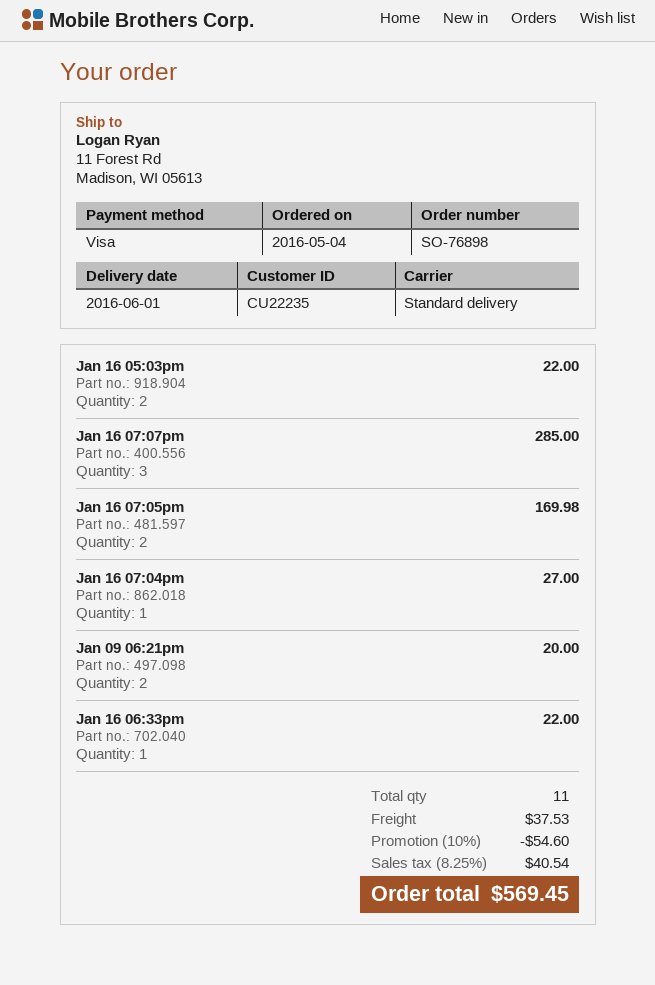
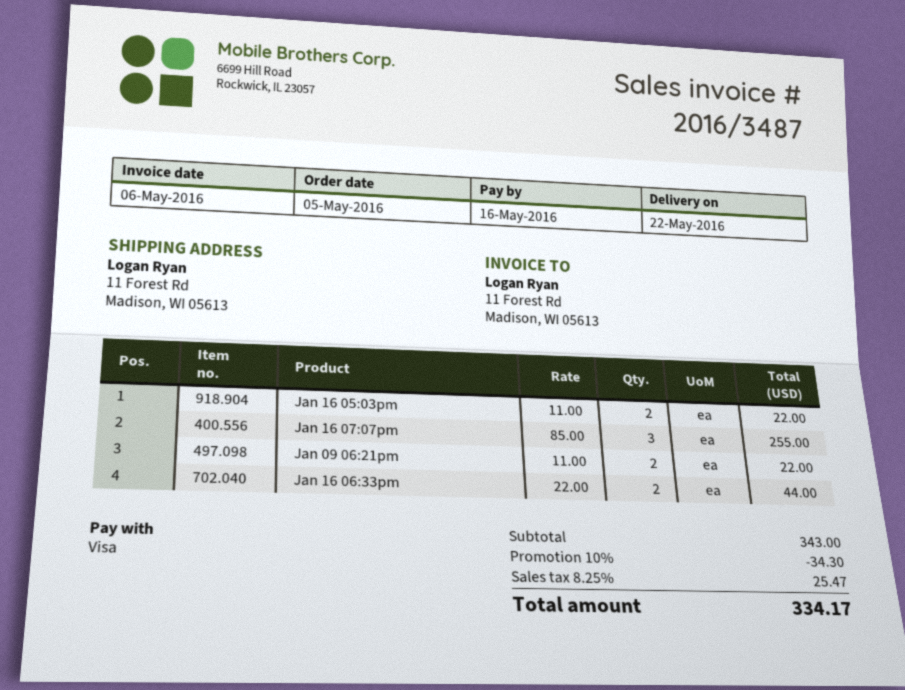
order date: 2016-05-04 -> 2016-05-05
delivery date: 2016-06-01 -> 2016-05-22
Jan 16 07:07pm: 3 for 285.00 -> 3 for 255.00
Jan 16 07:05pm: 2 for 169.98 -> none
Jan 16 07:04pm: 1 for 27.00 -> none
Jan 09 06:21pm: 2 for 20.00 -> 2 for 22.00
Jan 16 06:33pm: 1 for 22.00 -> 2 for 44.00
discount: 10% = 54.60 -> 10% = 34.30
shipping: 37.53 -> none
tax: 8.25% = 40.54 -> 8.25% = 25.47
total: 569.45 -> 334.17

